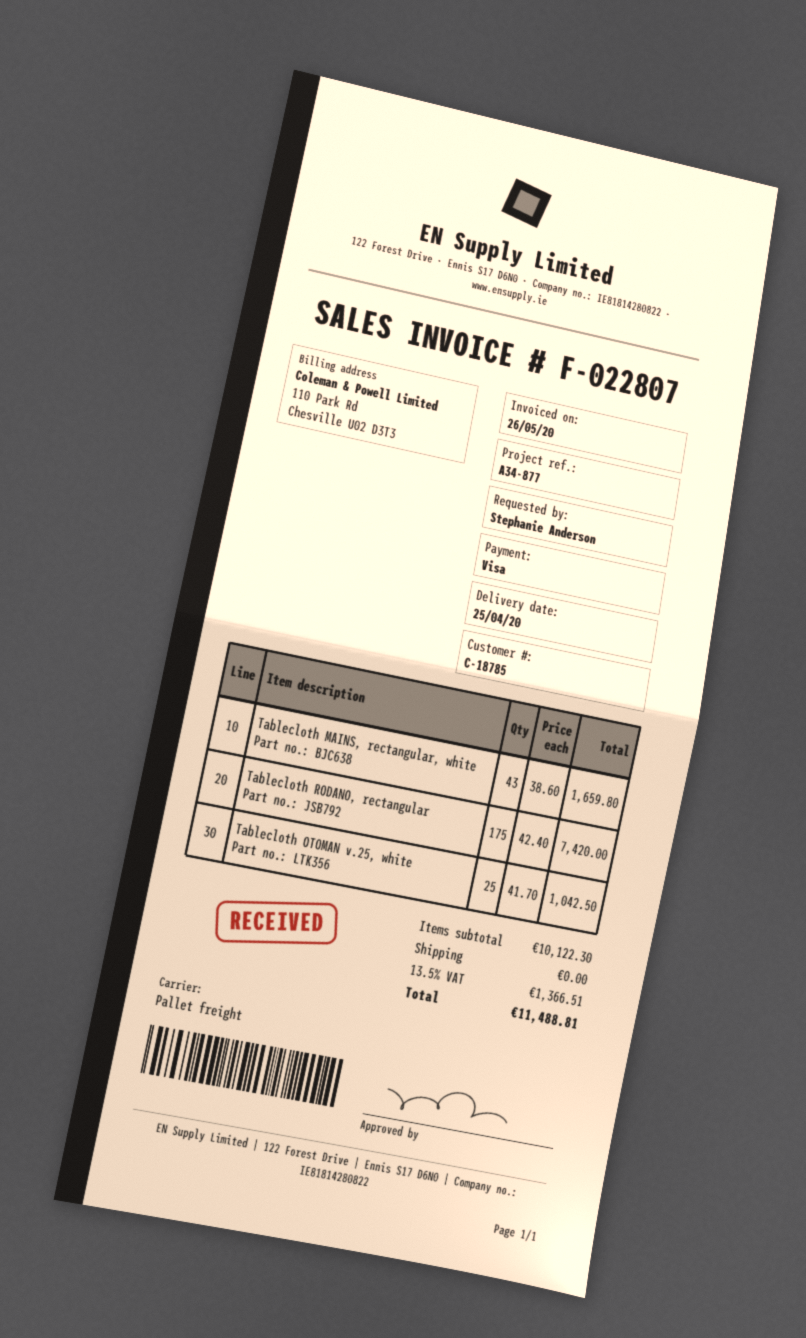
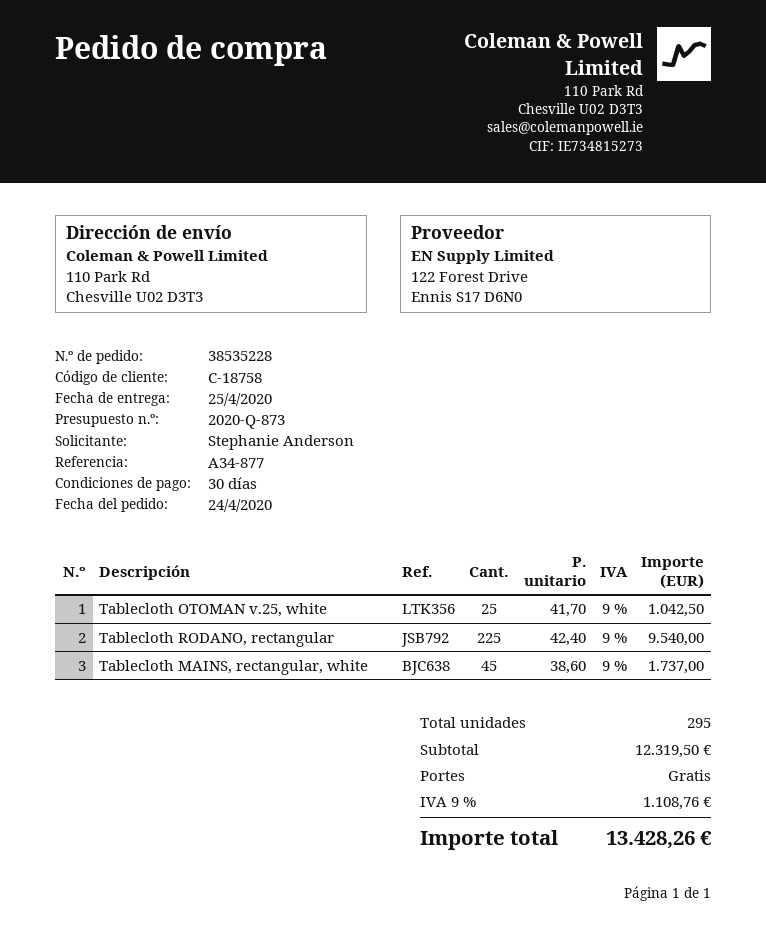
customer number: C-18785 -> C-18758
Tablecloth MAINS, rectangular, white: 43 x 38.60 = 1659.80 -> 45 x 38.60 = 1737.00
Tablecloth RODANO, rectangular: 175 x 42.40 = 7420.00 -> 225 x 42.40 = 9540.00
subtotal: 10122.30 -> 12319.50
tax: 13.5% = 1366.51 -> 9% = 1108.76
total: 11488.81 -> 13428.26

